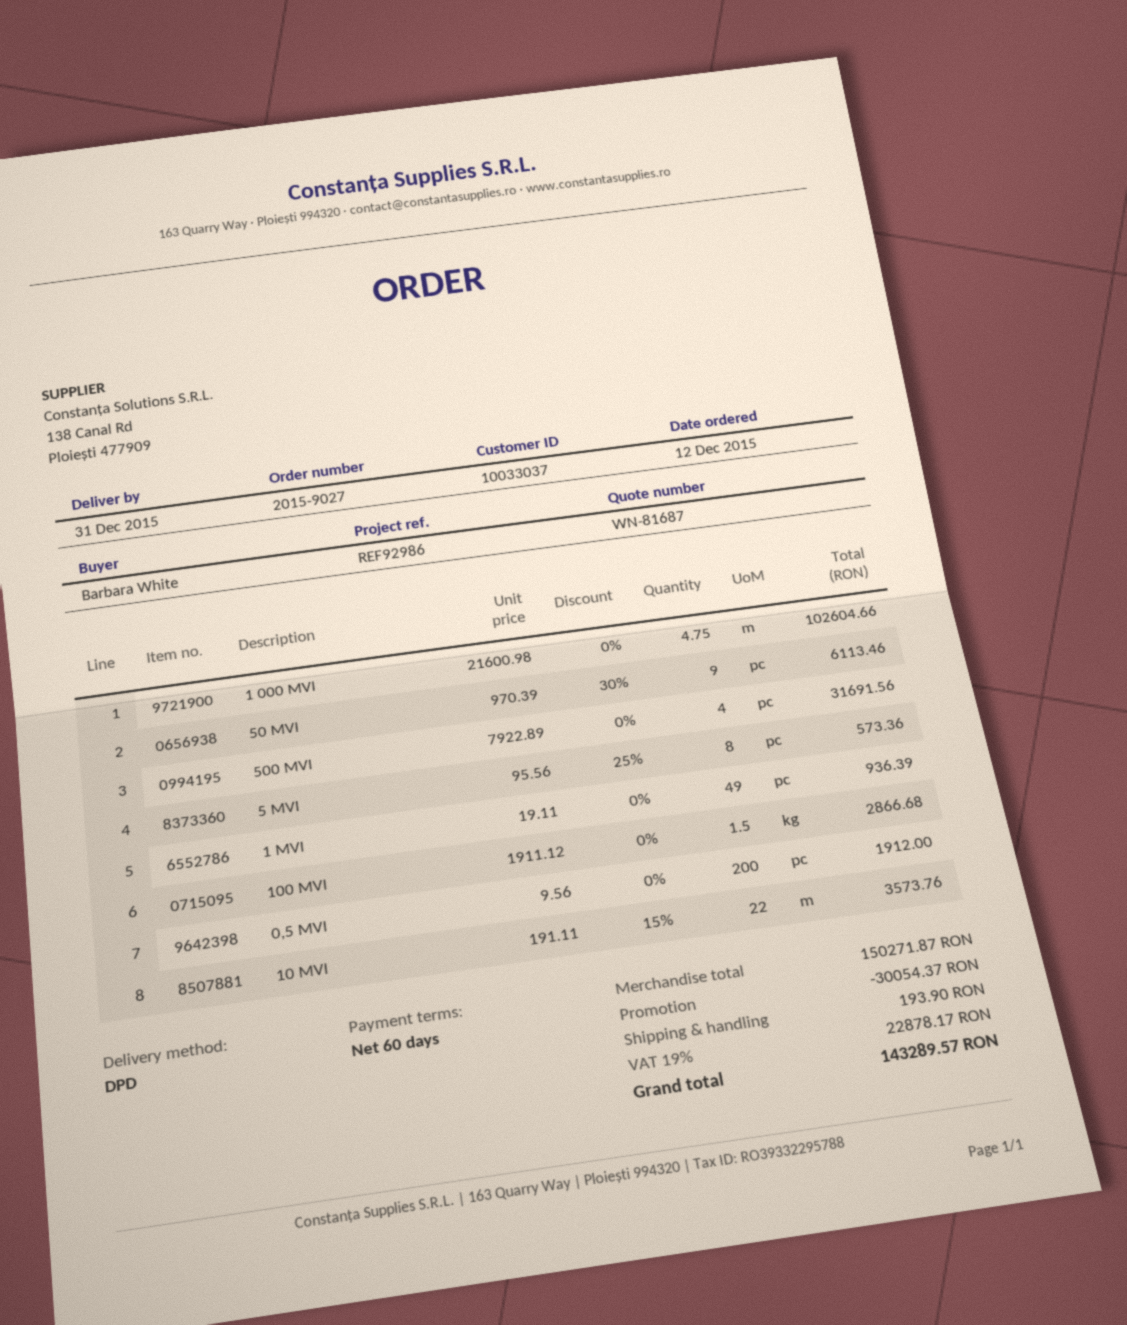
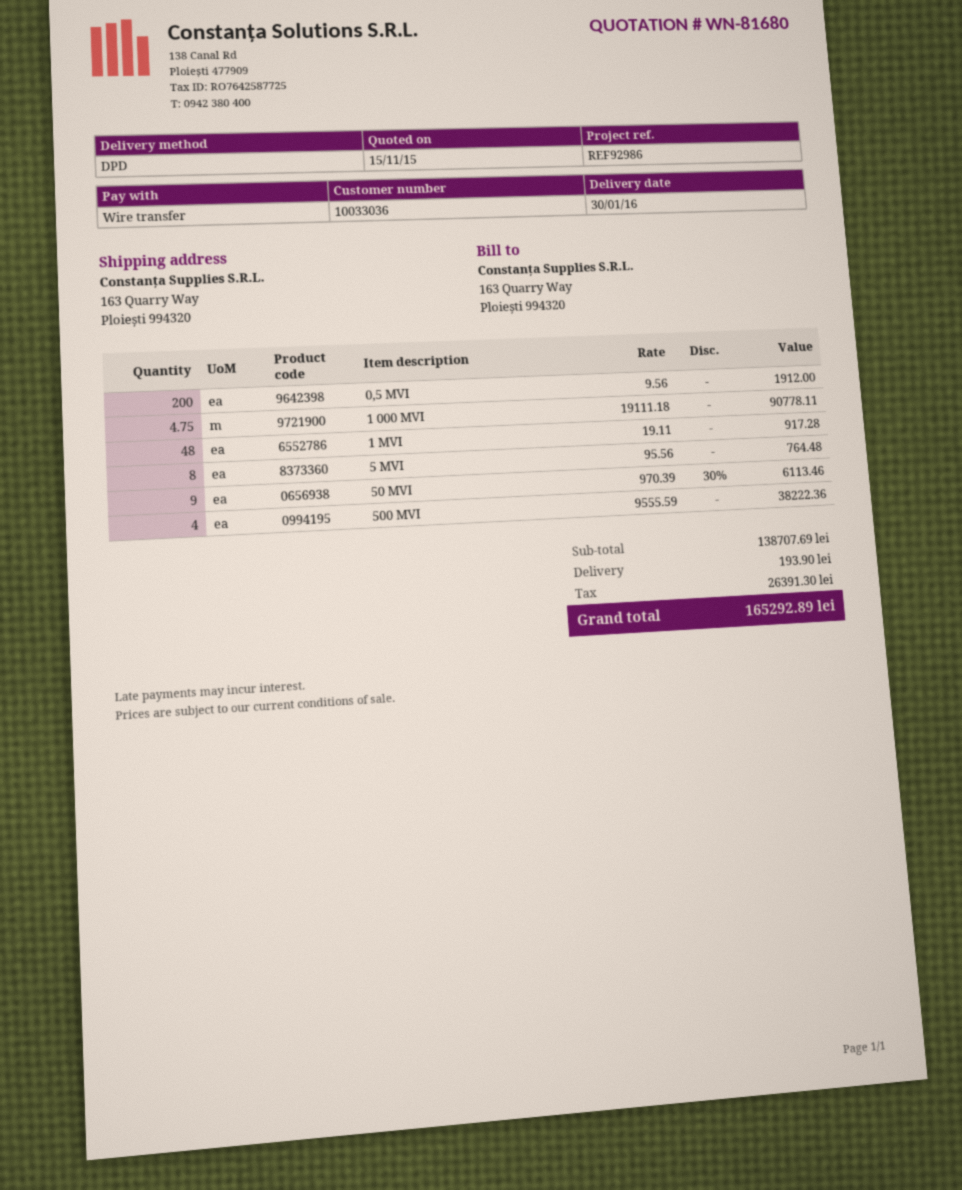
quote number: WN-81687 -> WN-81680
delivery date: 2015-12-31 -> 2016-01-30
customer number: 10033037 -> 10033036
1 000 MVI: 4.75 x 21600.98 = 102604.66 -> 4.75 x 19111.18 = 90778.11
500 MVI: 4 x 7922.89 = 31691.56 -> 4 x 9555.59 = 38222.36
5 MVI: 8 x 95.56 - 25% = 573.36 -> 8 x 95.56 = 764.48
1 MVI: 49 x 19.11 = 936.39 -> 48 x 19.11 = 917.28
100 MVI: 1.5 x 1911.12 = 2866.68 -> none
10 MVI: 22 x 191.11 - 15% = 3573.76 -> none
subtotal: 150271.87 -> 138707.69
discount: 30054.37 -> none
tax: 22878.17 -> 26391.30
total: 143289.57 -> 165292.89

